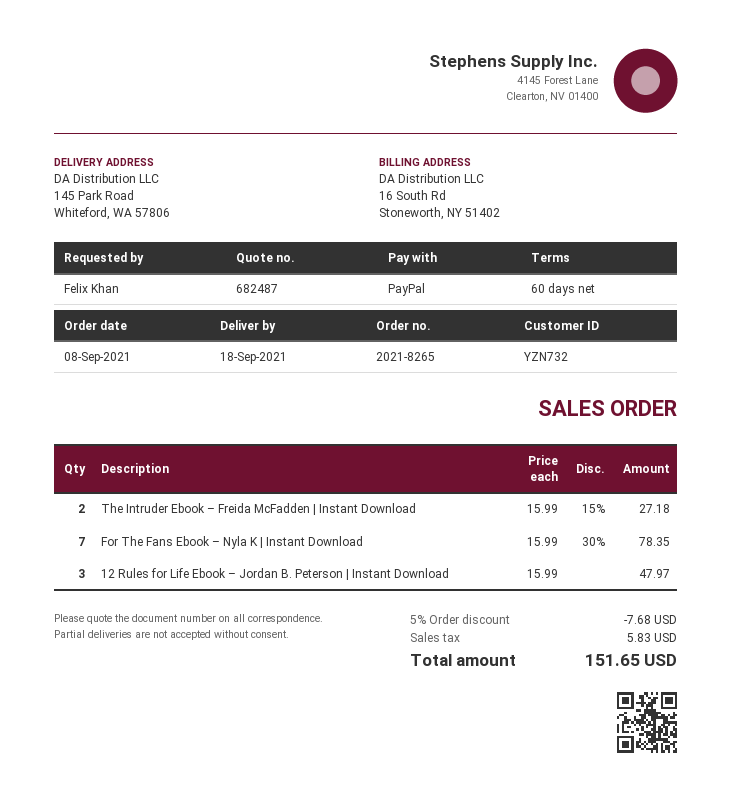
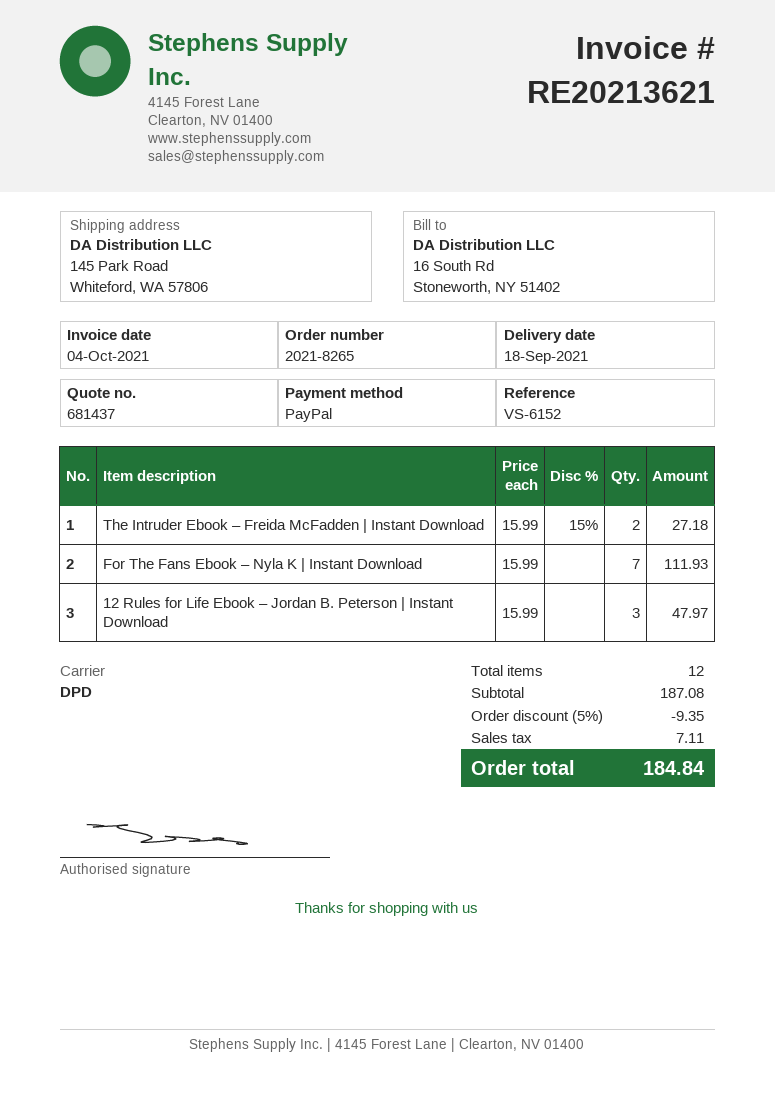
quote number: 682487 -> 681437
For The Fans Ebook – Nyla K | Instant Download: 7 x 15.99 - 30% = 78.35 -> 7 x 15.99 = 111.93
discount: 5% = 7.68 -> 5% = 9.35
tax: 5.83 -> 7.11
total: 151.65 -> 184.84

